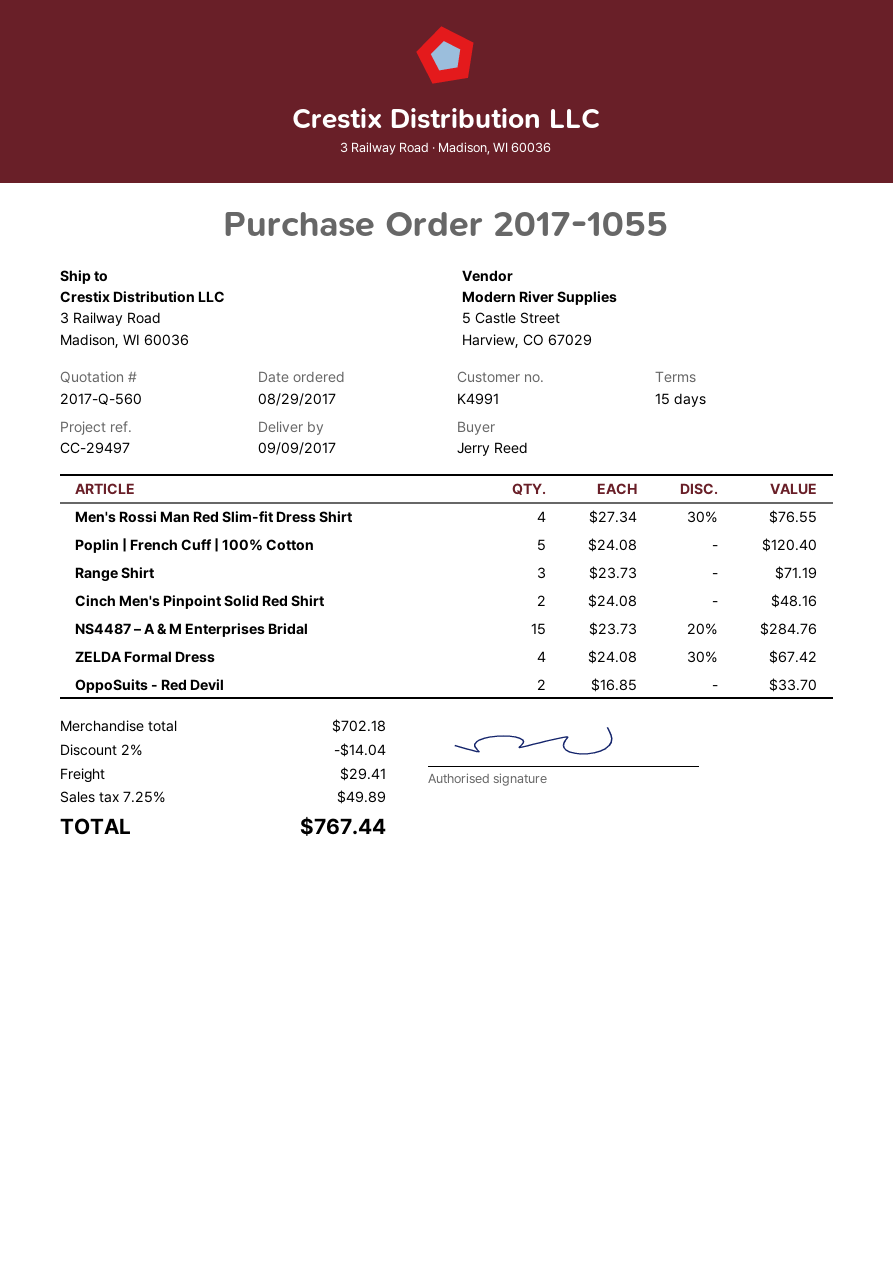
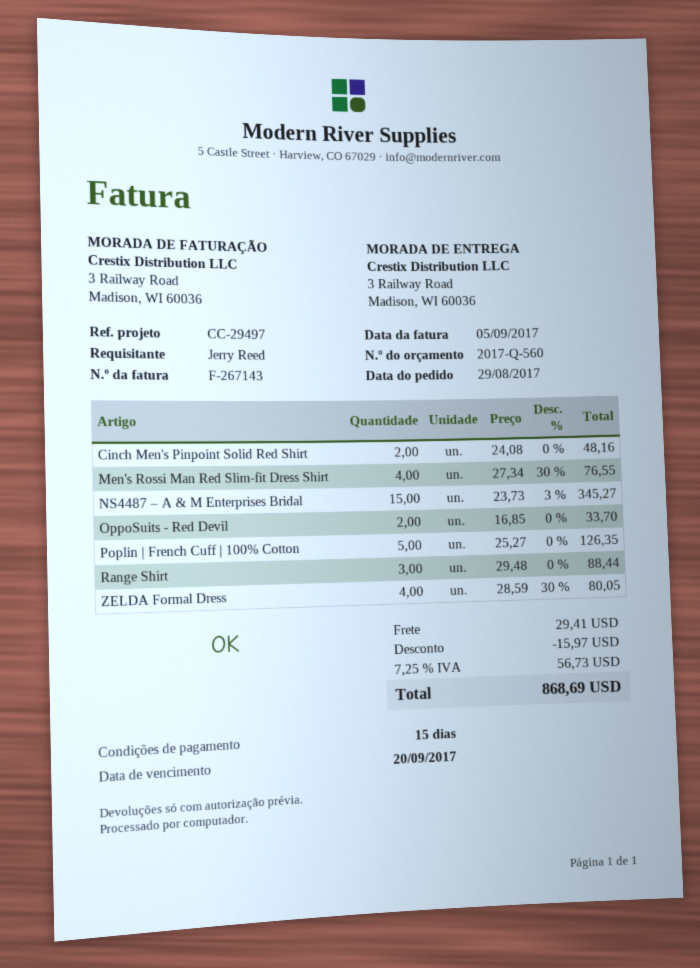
Poplin | French Cuff | 100% Cotton: 5 x 24.08 = 120.40 -> 5 x 25.27 = 126.35
Range Shirt: 3 x 23.73 = 71.19 -> 3 x 29.48 = 88.44
NS4487 – A & M Enterprises Bridal: 15 x 23.73 - 20% = 284.76 -> 15 x 23.73 - 3% = 345.27
ZELDA Formal Dress: 4 x 24.08 - 30% = 67.42 -> 4 x 28.59 - 30% = 80.05
discount: 14.04 -> 15.97
tax: 7.25% = 49.89 -> 7.25% = 56.73
total: 767.44 -> 868.69

